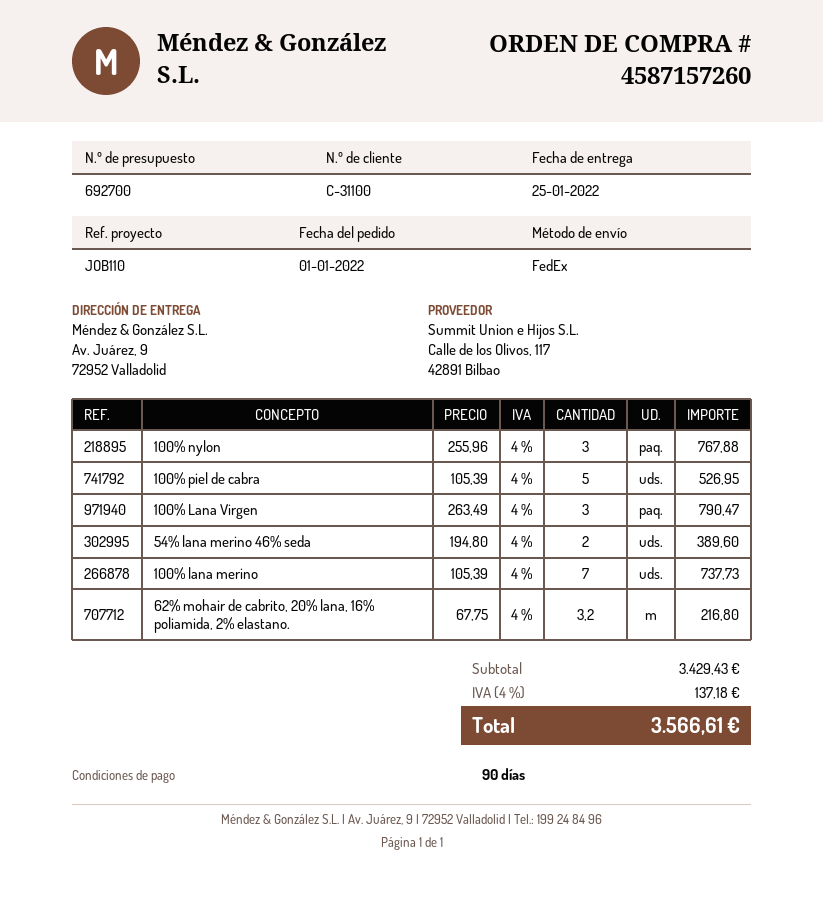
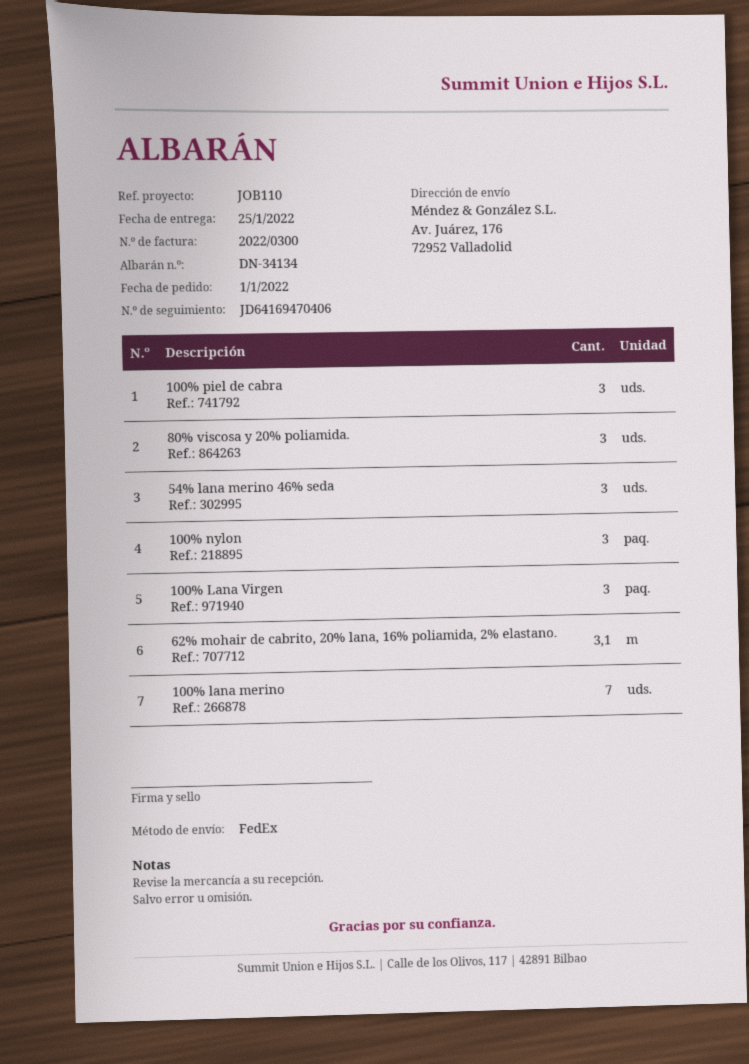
ship to: Av. Juárez, 9, 72952 Valladolid -> Av. Juárez, 176, 72952 Valladolid
100% piel de cabra: 5 -> 3
54% lana merino 46% seda: 2 -> 3
62% mohair de cabrito, 20% lana, 16% poliamida, 2% elastano.: 3.2 -> 3.1
80% viscosa y 20% poliamida.: none -> 3

